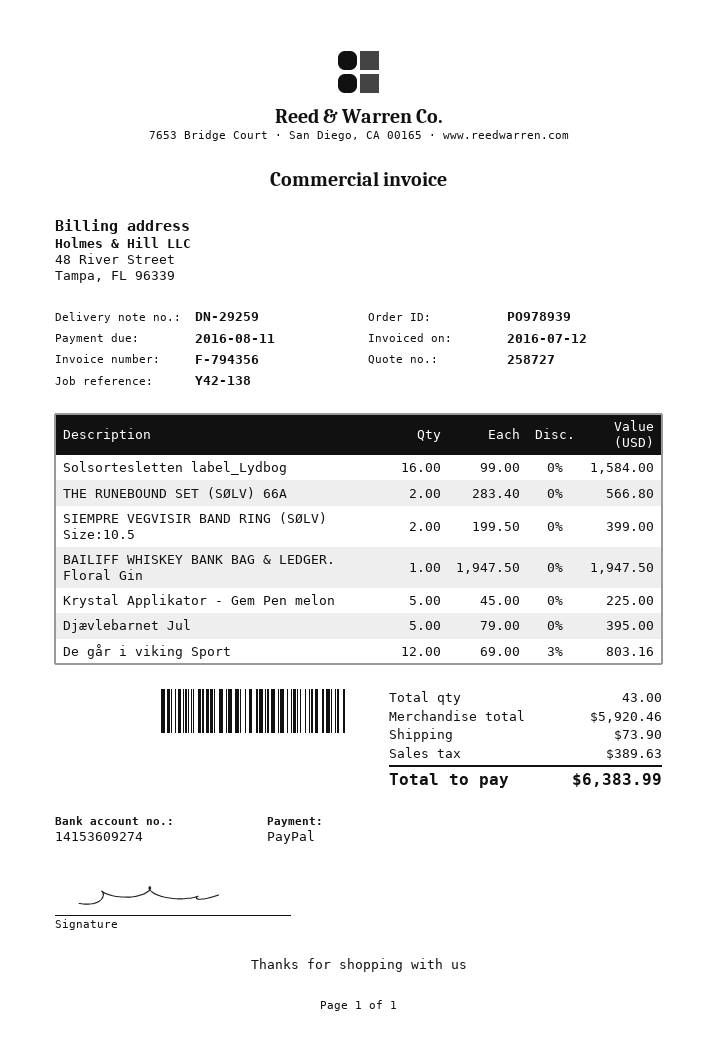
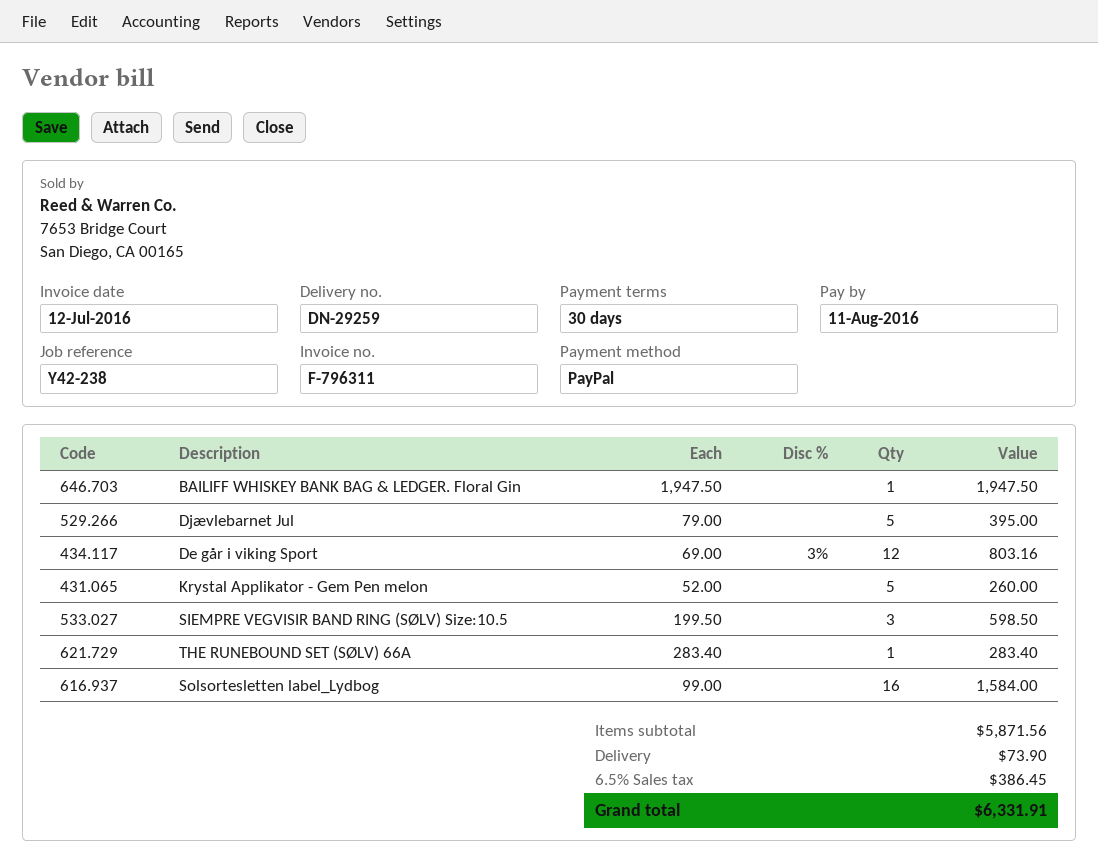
invoice number: F-794356 -> F-796311
reference: Y42-138 -> Y42-238
THE RUNEBOUND SET (SØLV) 66A: 2 x 283.40 = 566.80 -> 1 x 283.40 = 283.40
SIEMPRE VEGVISIR BAND RING (SØLV) Size:10.5: 2 x 199.50 = 399.00 -> 3 x 199.50 = 598.50
Krystal Applikator - Gem Pen melon: 5 x 45.00 = 225.00 -> 5 x 52.00 = 260.00
subtotal: 5920.46 -> 5871.56
tax: 389.63 -> 386.45
total: 6383.99 -> 6331.91

